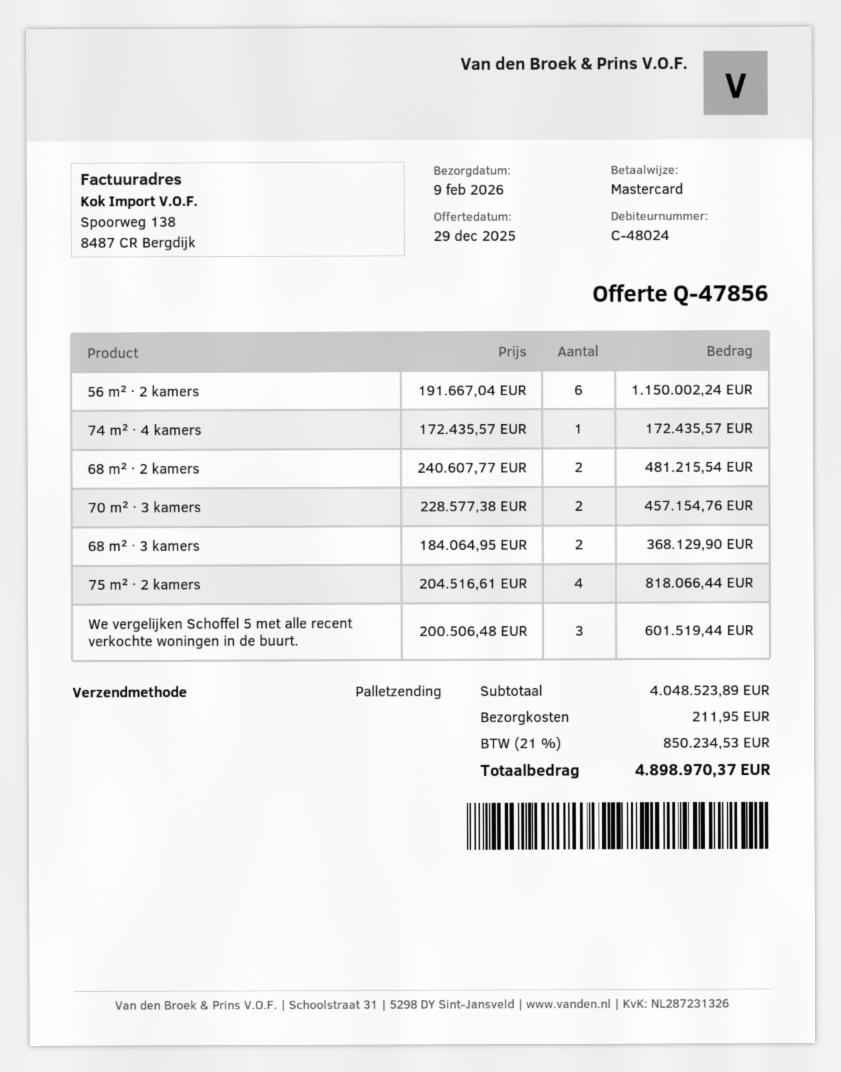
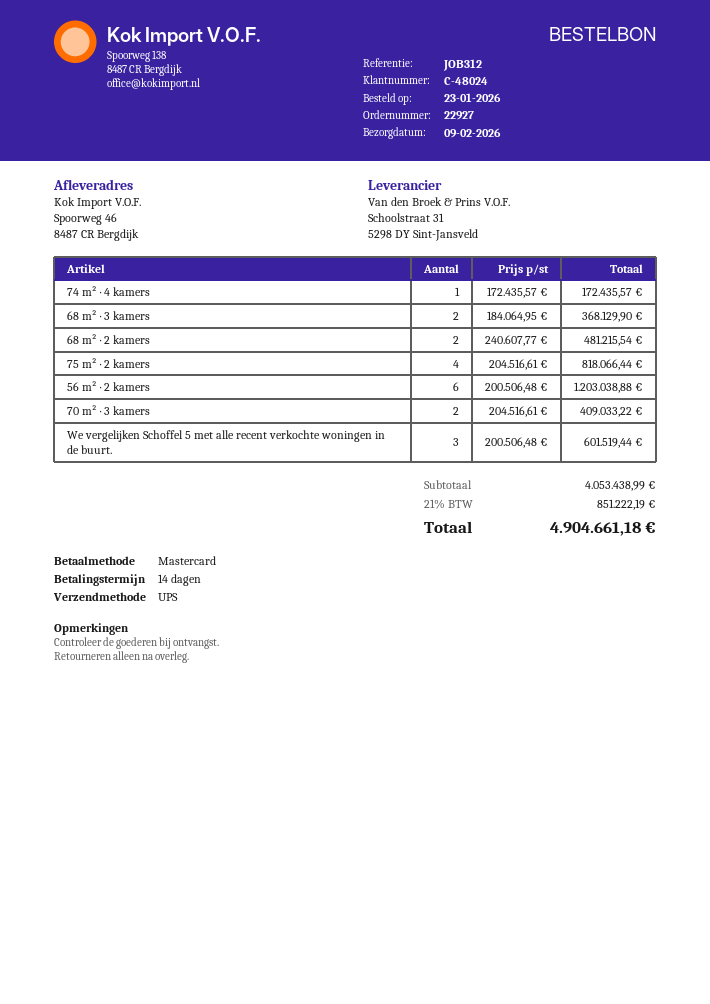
shipping method: pallet freight -> UPS
56 m² · 2 kamers: 6 x 191667.04 = 1150002.24 -> 6 x 200506.48 = 1203038.88
70 m² · 3 kamers: 2 x 228577.38 = 457154.76 -> 2 x 204516.61 = 409033.22
subtotal: 4048523.89 -> 4053438.99
shipping: 211.95 -> none
tax: 21% = 850234.53 -> 21% = 851222.19
total: 4898970.37 -> 4904661.18

